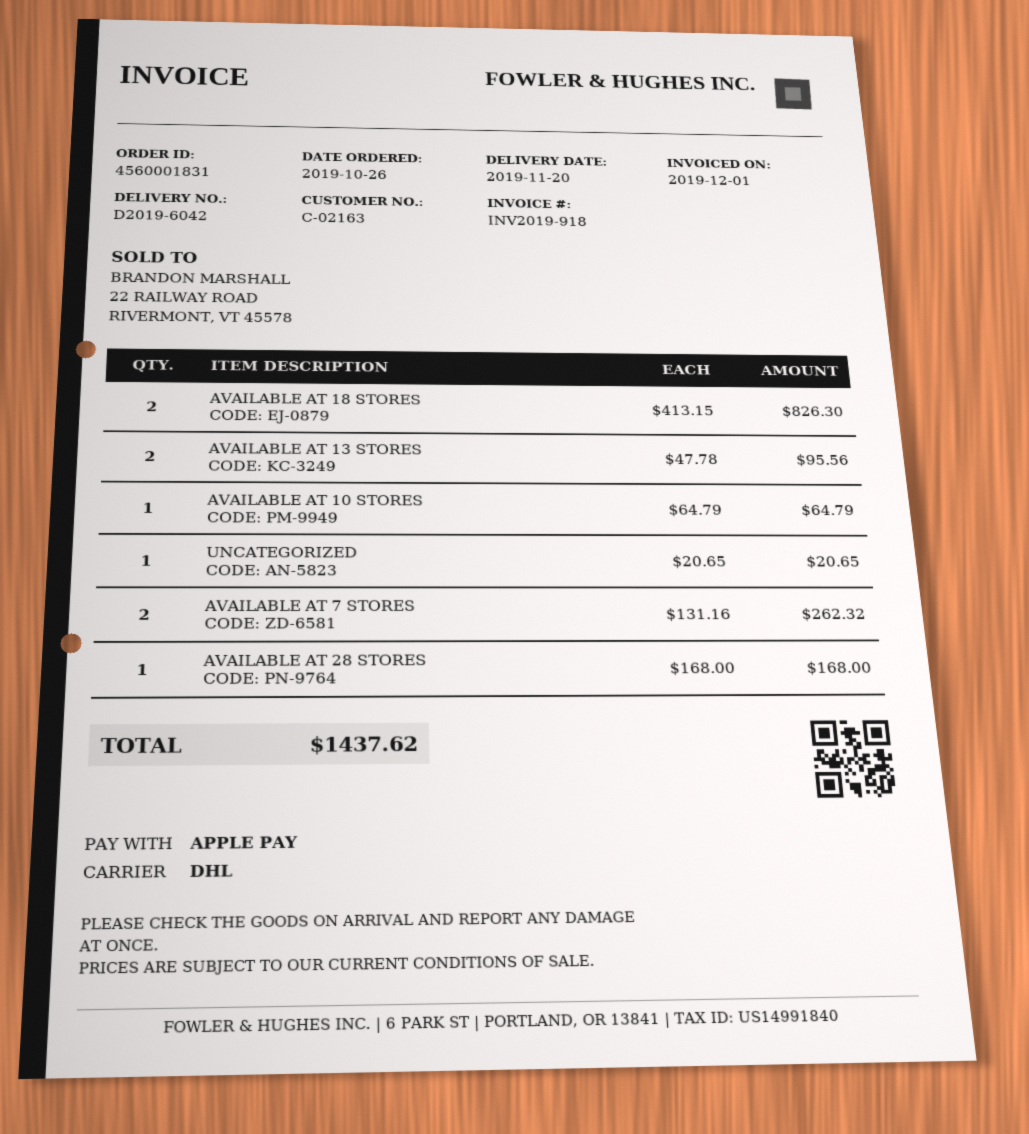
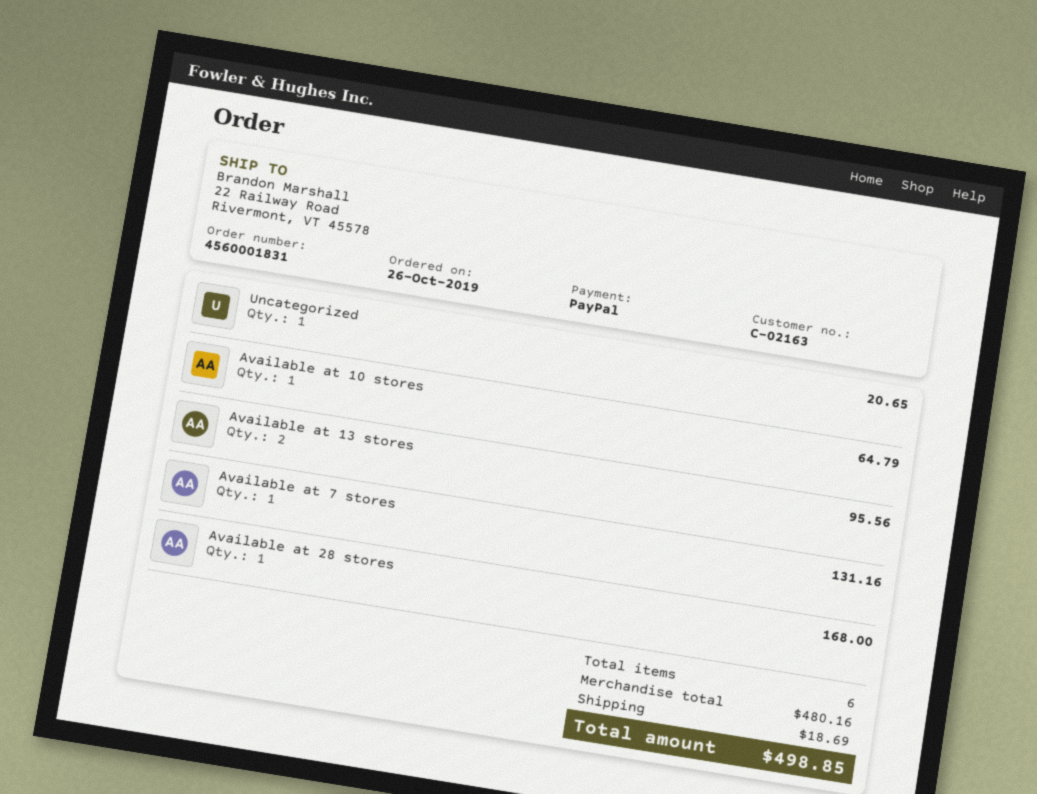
payment method: Apple Pay -> PayPal
AVAILABLE AT 18 STORES: 2 for 826.30 -> none
AVAILABLE AT 7 STORES: 2 for 262.32 -> 1 for 131.16
shipping: none -> 18.69
total: 1437.62 -> 498.85

